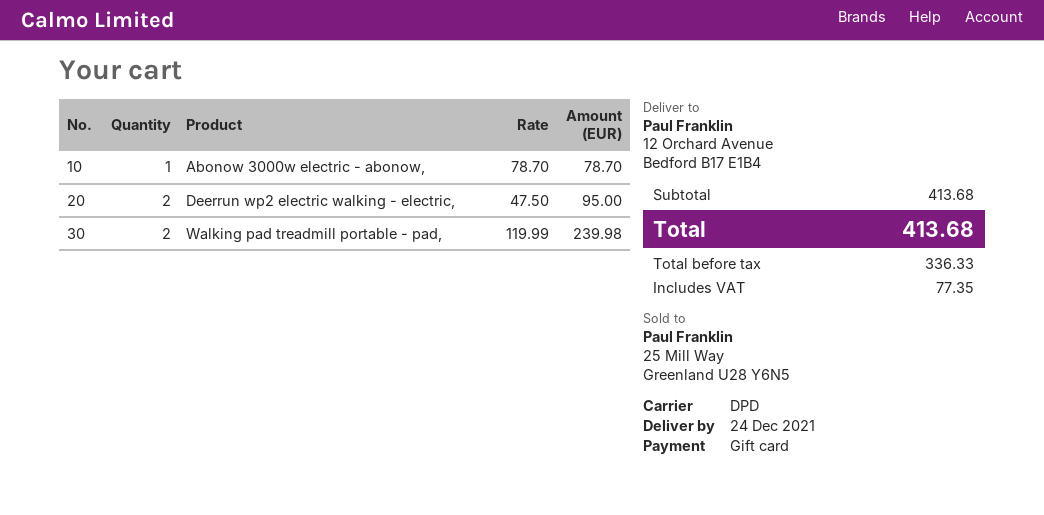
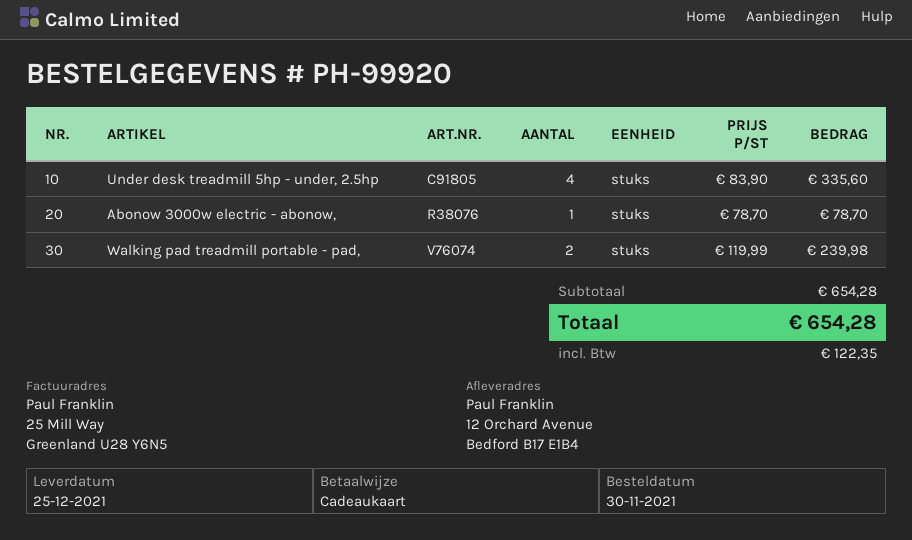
delivery date: 2021-12-24 -> 2021-12-25
Deerrun wp2 electric walking - electric,: 2 x 47.50 = 95.00 -> none
Under desk treadmill 5hp - under, 2.5hp: none -> 4 x 83.90 = 335.60
subtotal: 413.68 -> 654.28
tax: 77.35 -> 122.35
total: 413.68 -> 654.28

